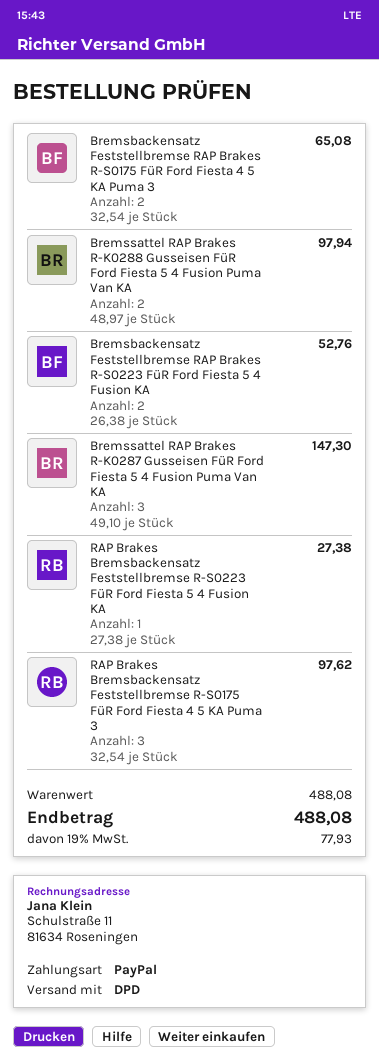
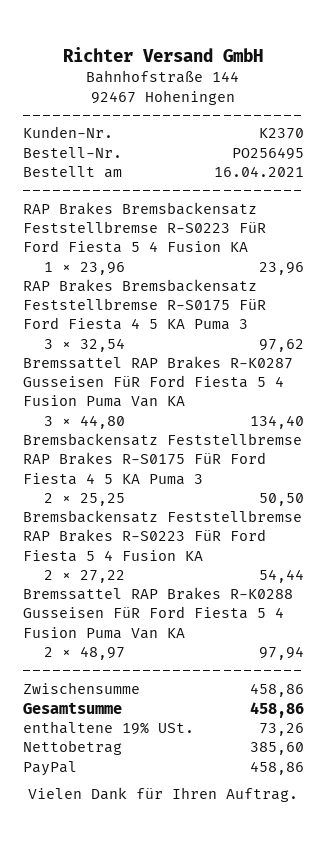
Bremsbackensatz Feststellbremse RAP Brakes R-S0175 FüR Ford Fiesta 4 5 KA Puma 3: 2 x 32.54 = 65.08 -> 2 x 25.25 = 50.50
Bremsbackensatz Feststellbremse RAP Brakes R-S0223 FüR Ford Fiesta 5 4 Fusion KA: 2 x 26.38 = 52.76 -> 2 x 27.22 = 54.44
Bremssattel RAP Brakes R-K0287 Gusseisen FüR Ford Fiesta 5 4 Fusion Puma Van KA: 3 x 49.10 = 147.30 -> 3 x 44.80 = 134.40
RAP Brakes Bremsbackensatz Feststellbremse R-S0223 FüR Ford Fiesta 5 4 Fusion KA: 1 x 27.38 = 27.38 -> 1 x 23.96 = 23.96
subtotal: 488.08 -> 458.86
tax: 19% = 77.93 -> 19% = 73.26
total: 488.08 -> 458.86

